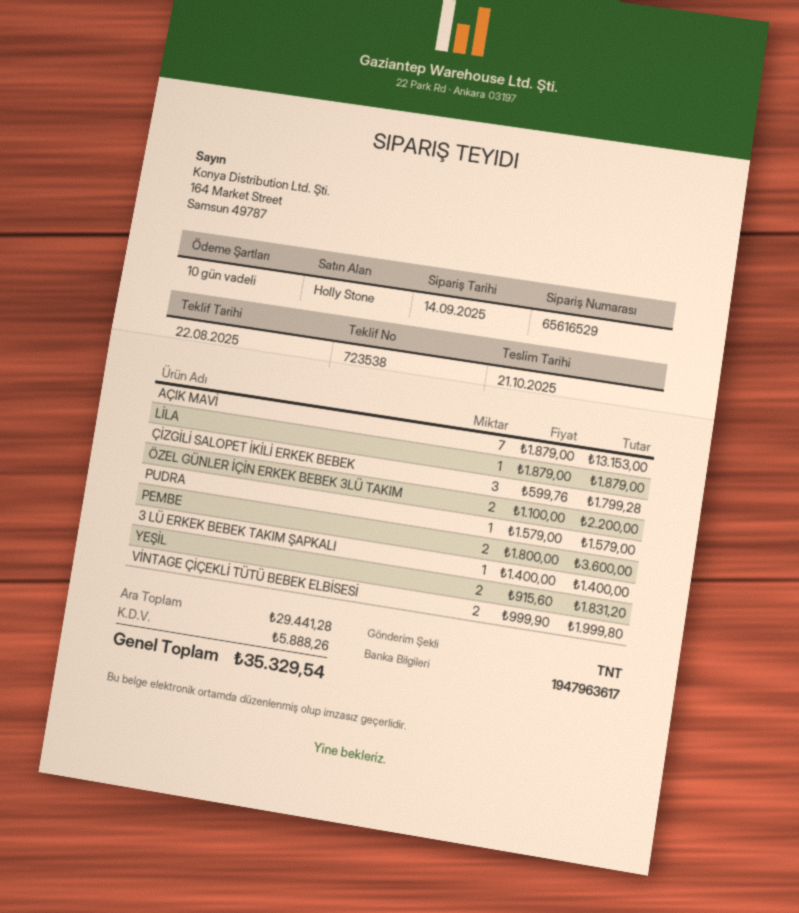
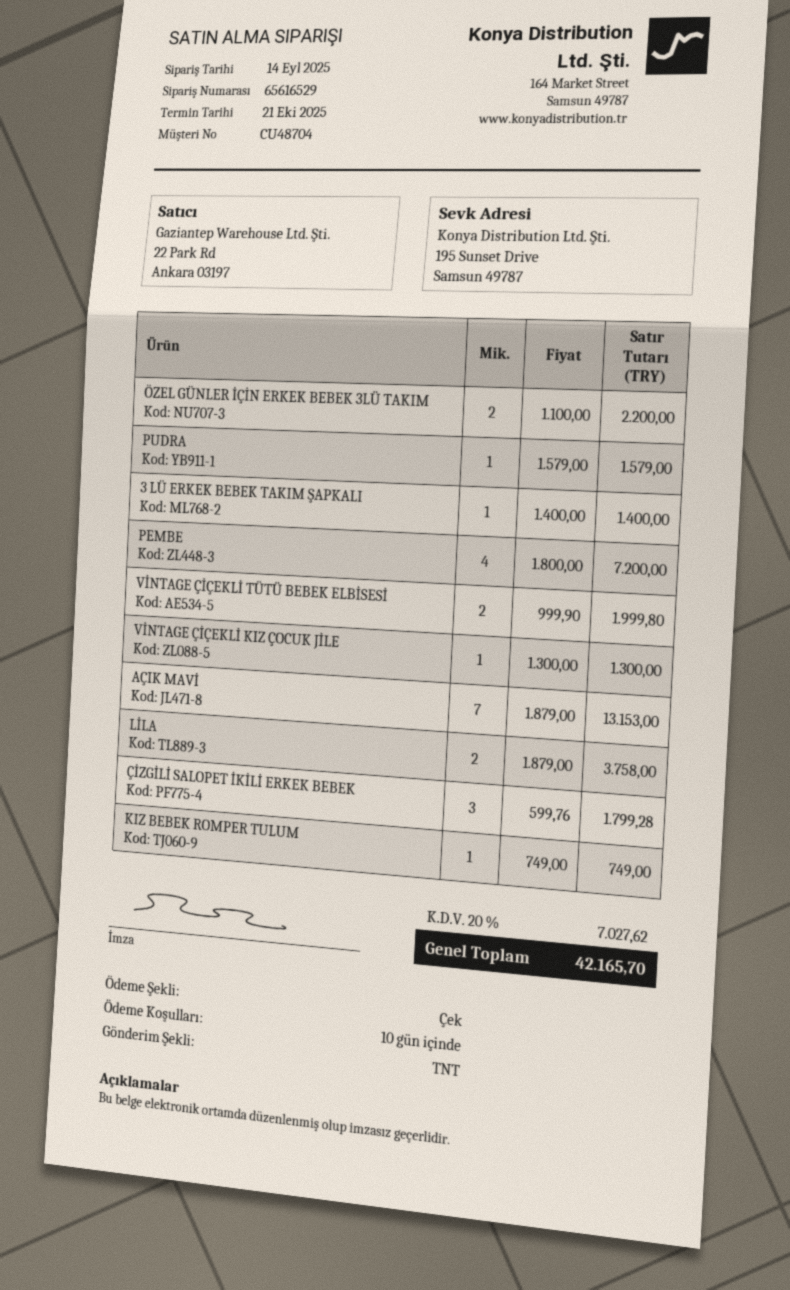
LİLA: 1 x 1879.00 = 1879.00 -> 2 x 1879.00 = 3758.00
PEMBE: 2 x 1800.00 = 3600.00 -> 4 x 1800.00 = 7200.00
YEŞİL: 2 x 915.60 = 1831.20 -> none
VİNTAGE ÇİÇEKLİ KIZ ÇOCUK JİLE: none -> 1 x 1300.00 = 1300.00
KIZ BEBEK ROMPER TULUM: none -> 1 x 749.00 = 749.00
tax: 5888.26 -> 7027.62
total: 35329.54 -> 42165.70

